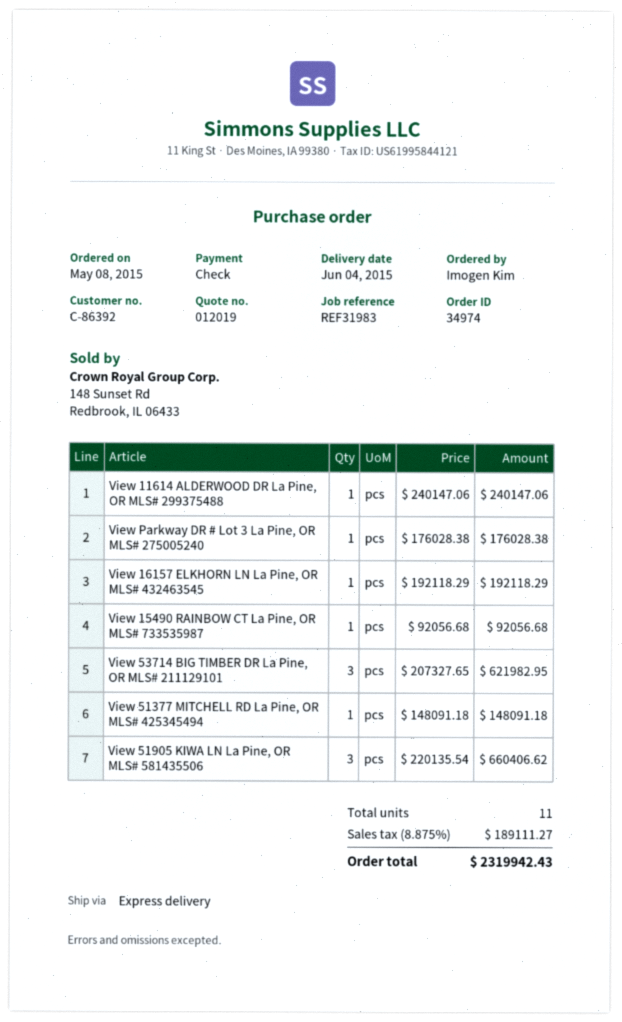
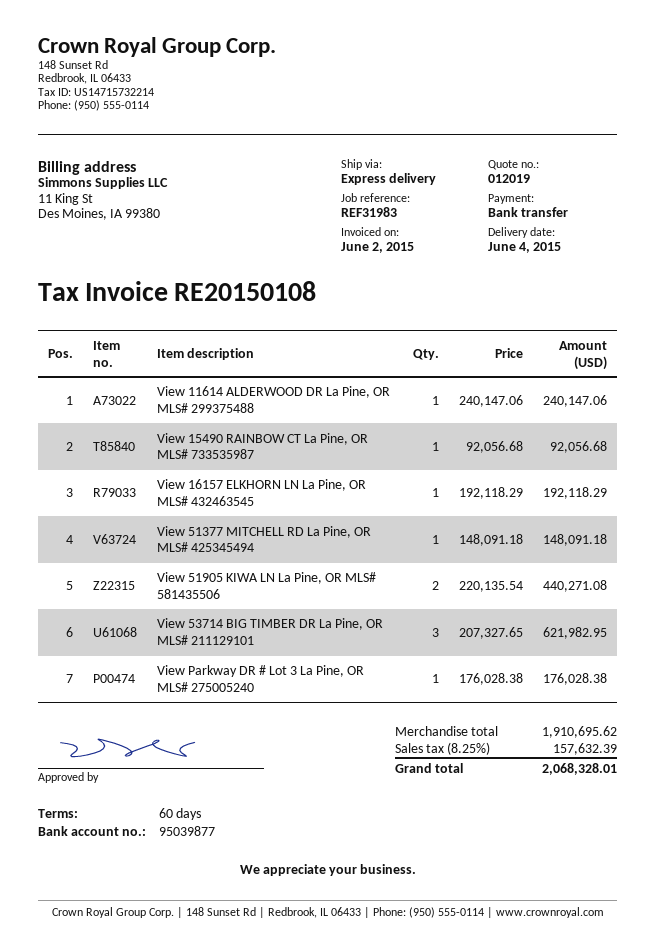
payment method: cheque -> bank transfer
View 51905 KIWA LN La Pine, OR MLS# 581435506: 3 x 220135.54 = 660406.62 -> 2 x 220135.54 = 440271.08
tax: 8.875% = 189111.27 -> 8.25% = 157632.39
total: 2319942.43 -> 2068328.01

